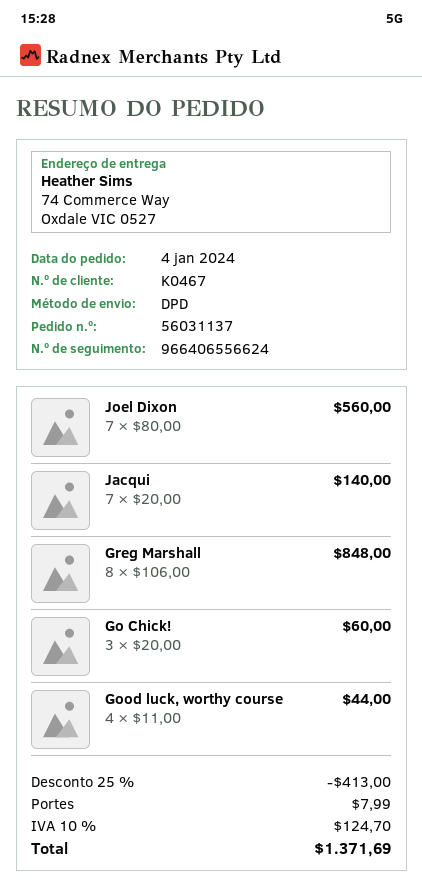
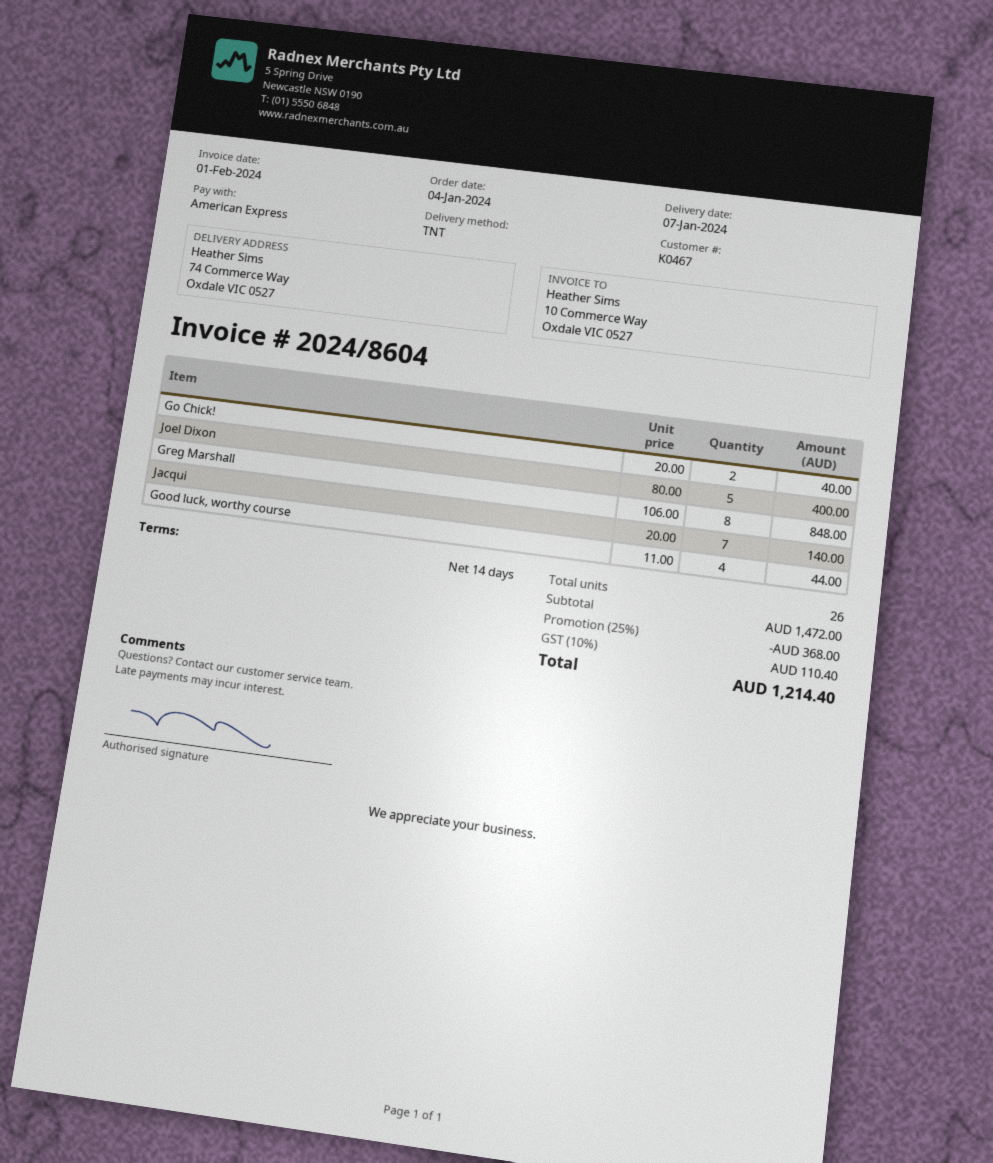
shipping method: DPD -> TNT
Joel Dixon: 7 x 80.00 = 560.00 -> 5 x 80.00 = 400.00
Go Chick!: 3 x 20.00 = 60.00 -> 2 x 20.00 = 40.00
discount: 25% = 413.00 -> 25% = 368.00
shipping: 7.99 -> none
tax: 10% = 124.70 -> 10% = 110.40
total: 1371.69 -> 1214.40

